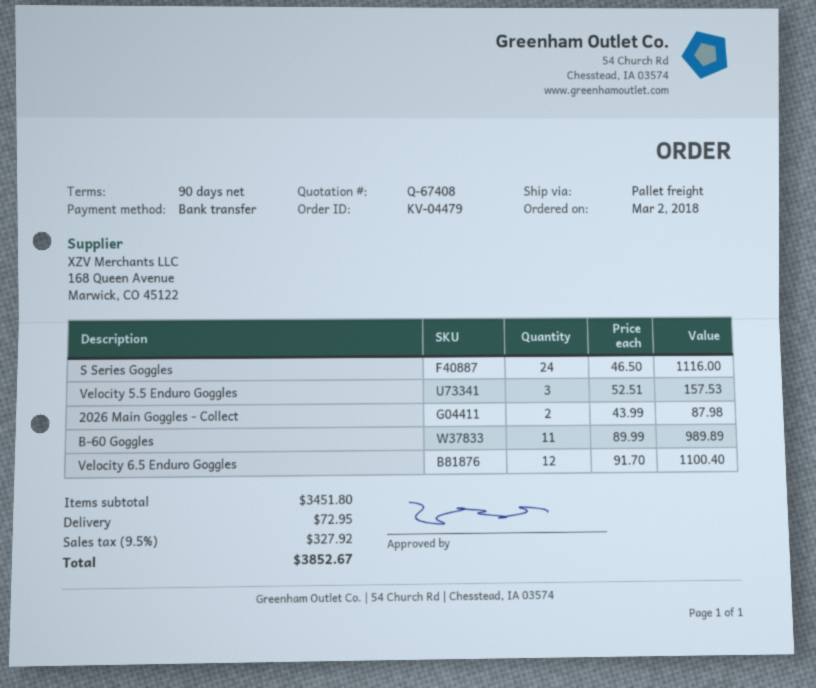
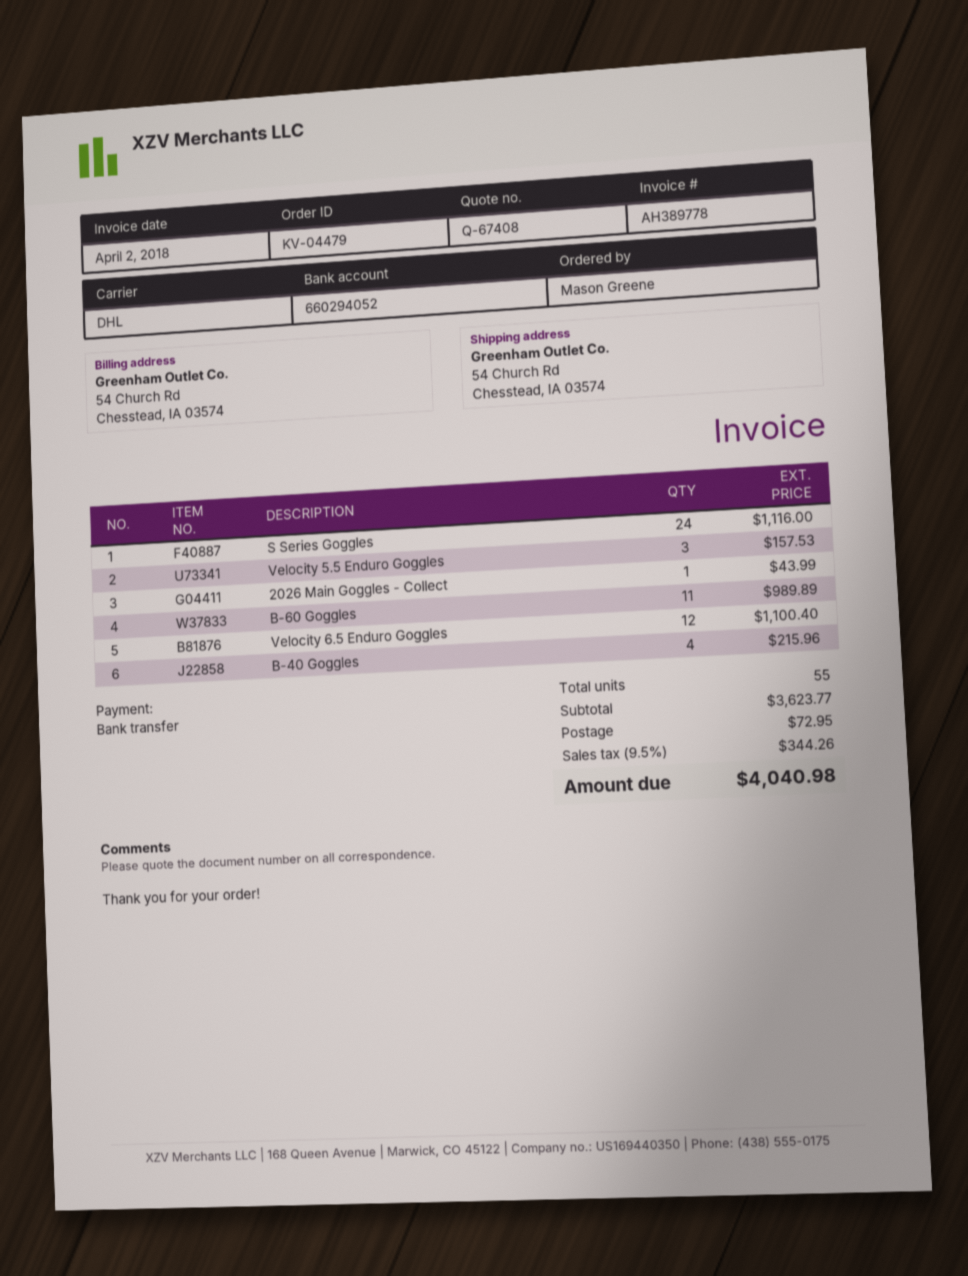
shipping method: pallet freight -> DHL
2026 Main Goggles - Collect: 2 for 87.98 -> 1 for 43.99
B-40 Goggles: none -> 4 for 215.96
subtotal: 3451.80 -> 3623.77
tax: 9.5% = 327.92 -> 9.5% = 344.26
total: 3852.67 -> 4040.98

